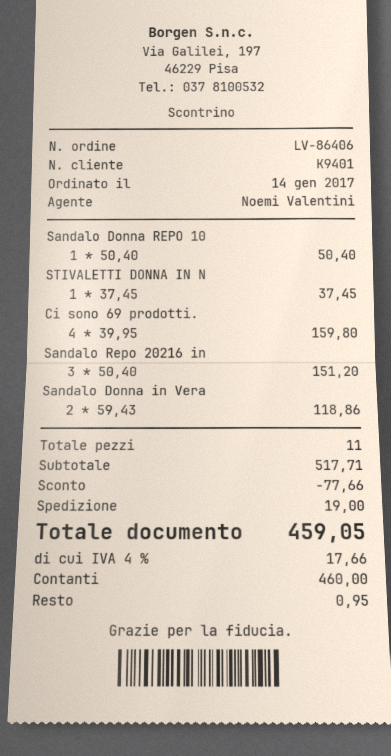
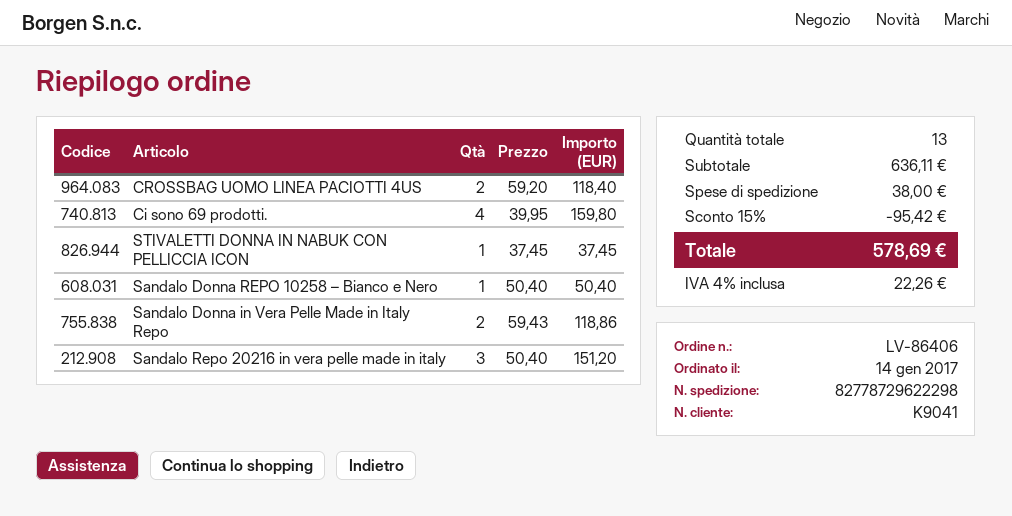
customer number: K9401 -> K9041
CROSSBAG UOMO LINEA PACIOTTI 4US: none -> 2 x 59.20 = 118.40
total quantity: 11 -> 13
subtotal: 517.71 -> 636.11
discount: 77.66 -> 95.42
shipping: 19.00 -> 38.00
tax: 4% = 17.66 -> 4% = 22.26
total: 459.05 -> 578.69

